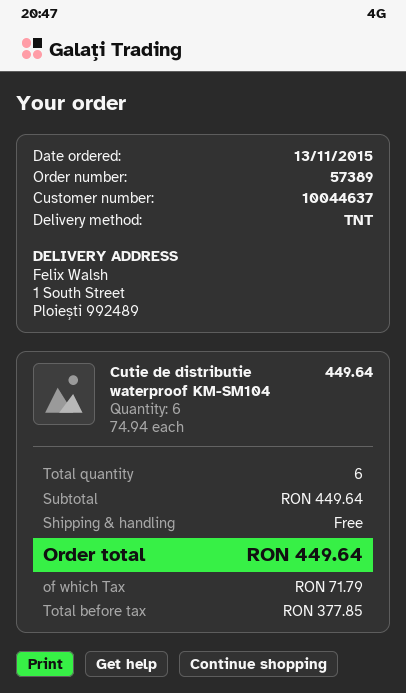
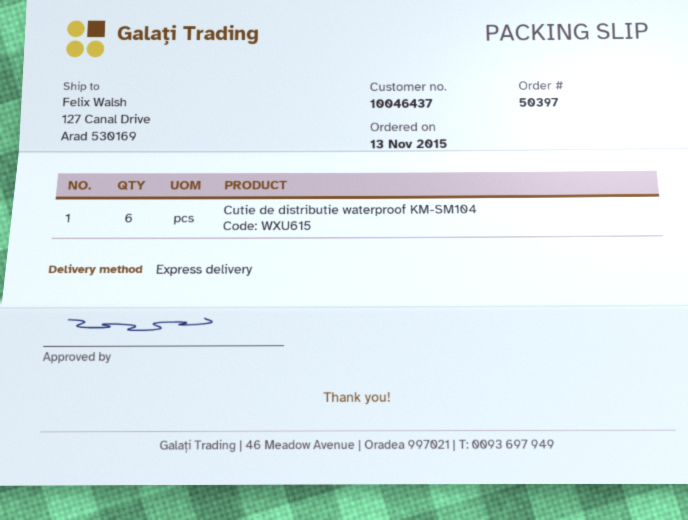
order number: 57389 -> 50397
customer number: 10044637 -> 10046437
shipping method: TNT -> express
ship to: 1 South Street, Ploiești 992489 -> 127 Canal Drive, Arad 530169

